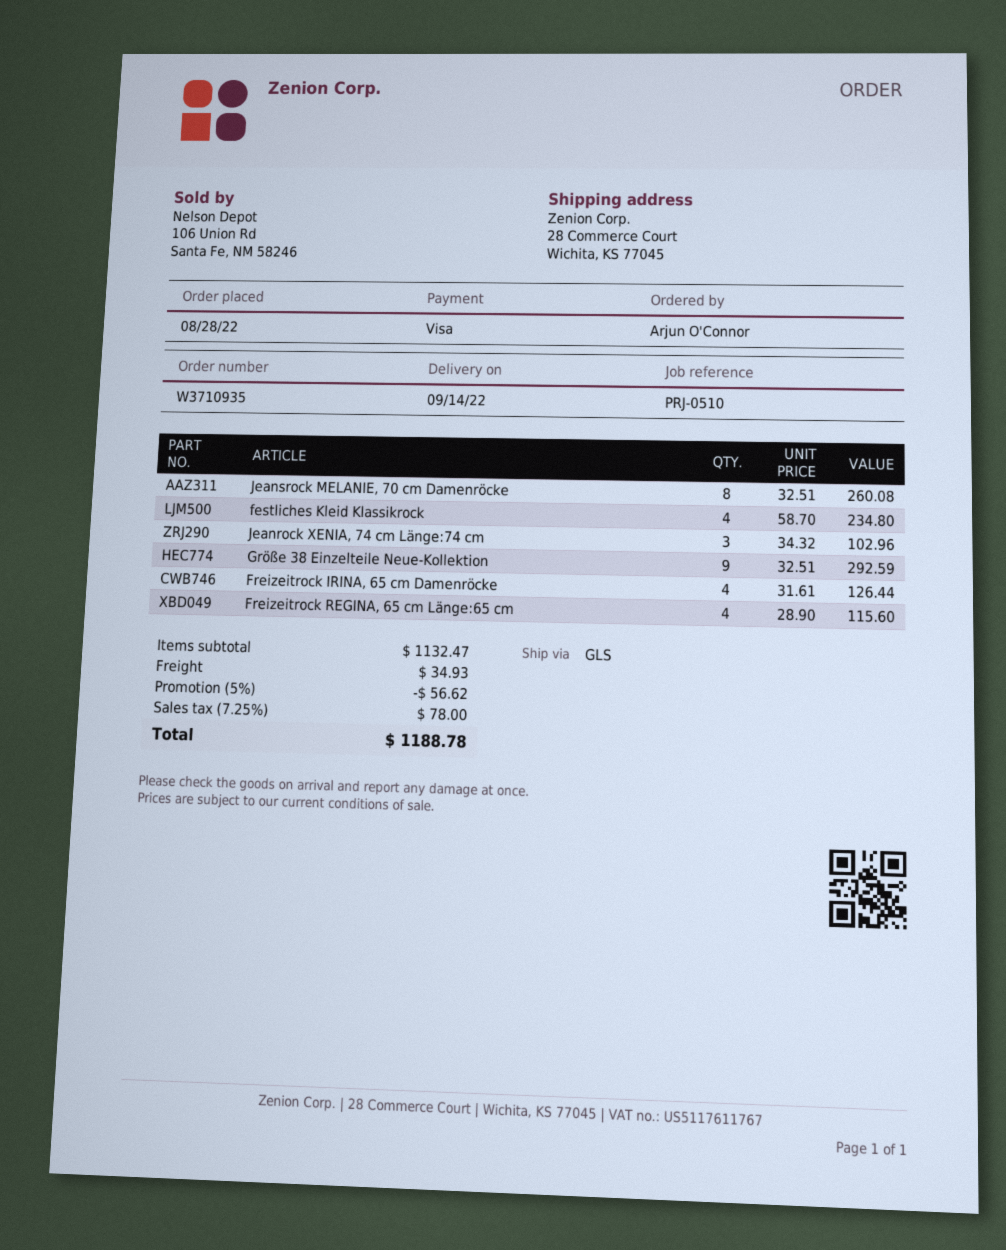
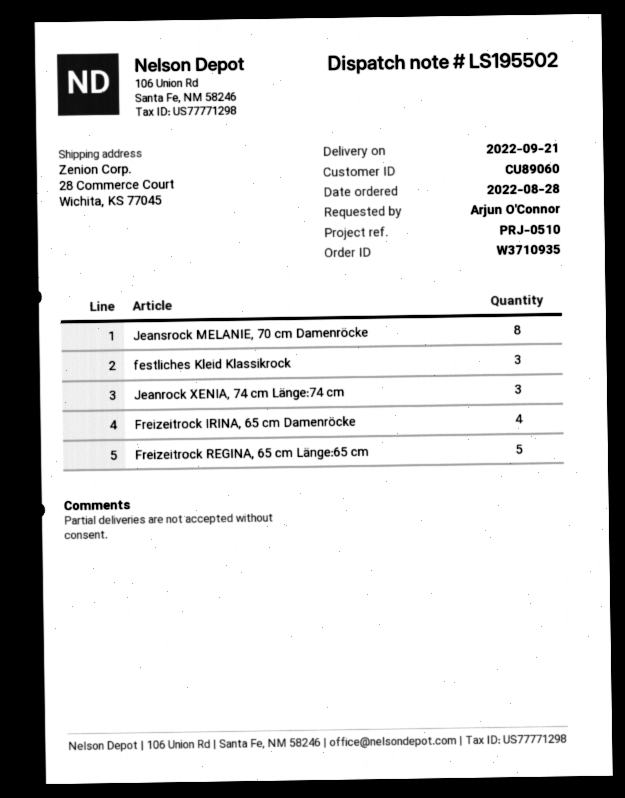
delivery date: 2022-09-14 -> 2022-09-21
festliches Kleid Klassikrock: 4 -> 3
Größe 38 Einzelteile Neue-Kollektion: 9 -> none
Freizeitrock REGINA, 65 cm Länge:65 cm: 4 -> 5

